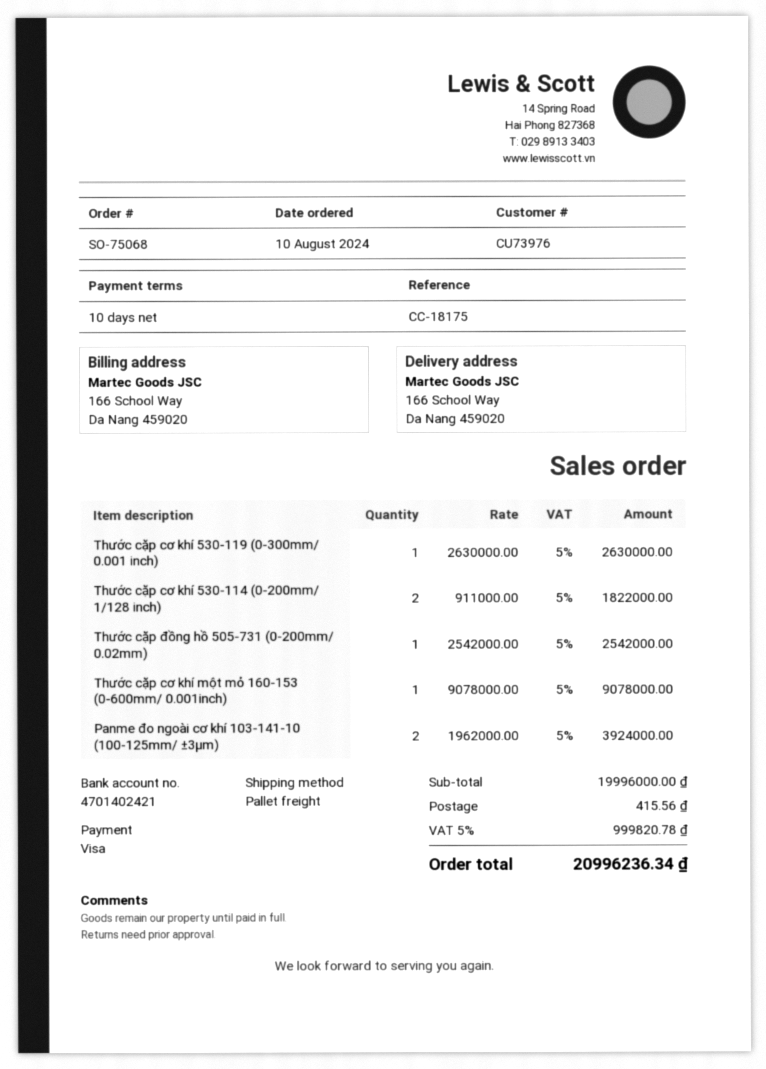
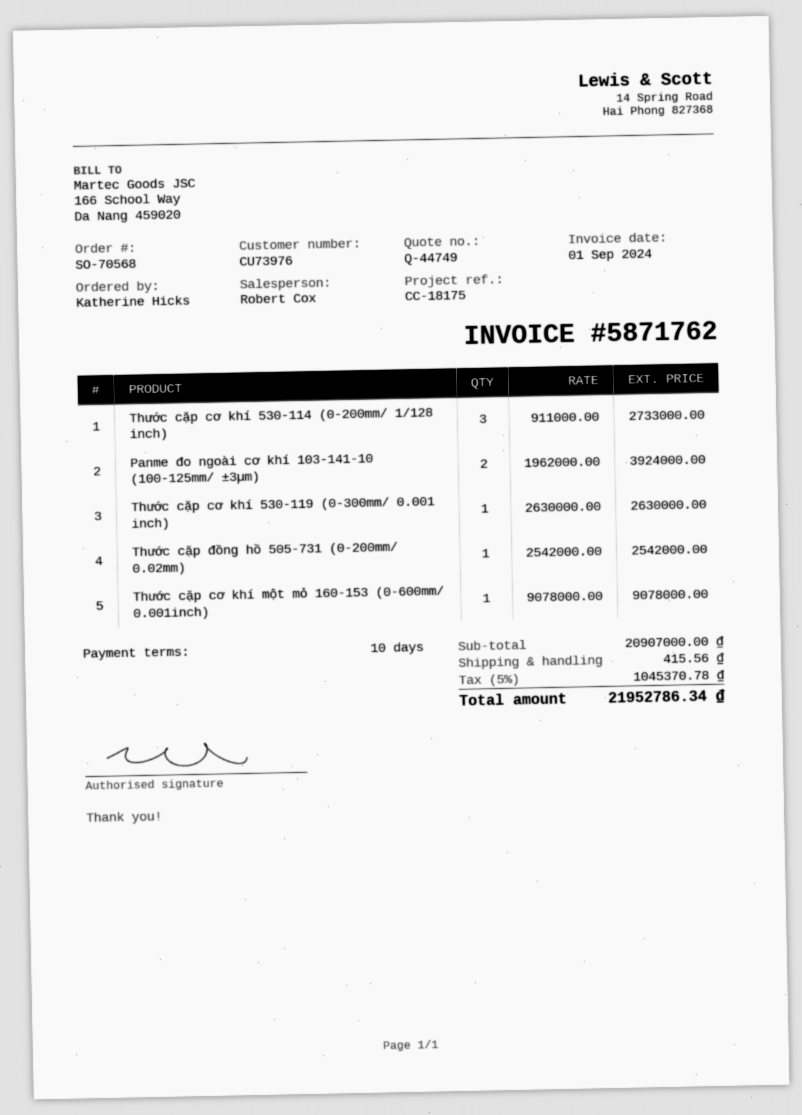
order number: SO-75068 -> SO-70568
Thước cặp cơ khí 530-114 (0-200mm/ 1/128 inch): 2 x 911000.00 = 1822000.00 -> 3 x 911000.00 = 2733000.00
subtotal: 19996000.00 -> 20907000.00
tax: 5% = 999820.78 -> 5% = 1045370.78
total: 20996236.34 -> 21952786.34

